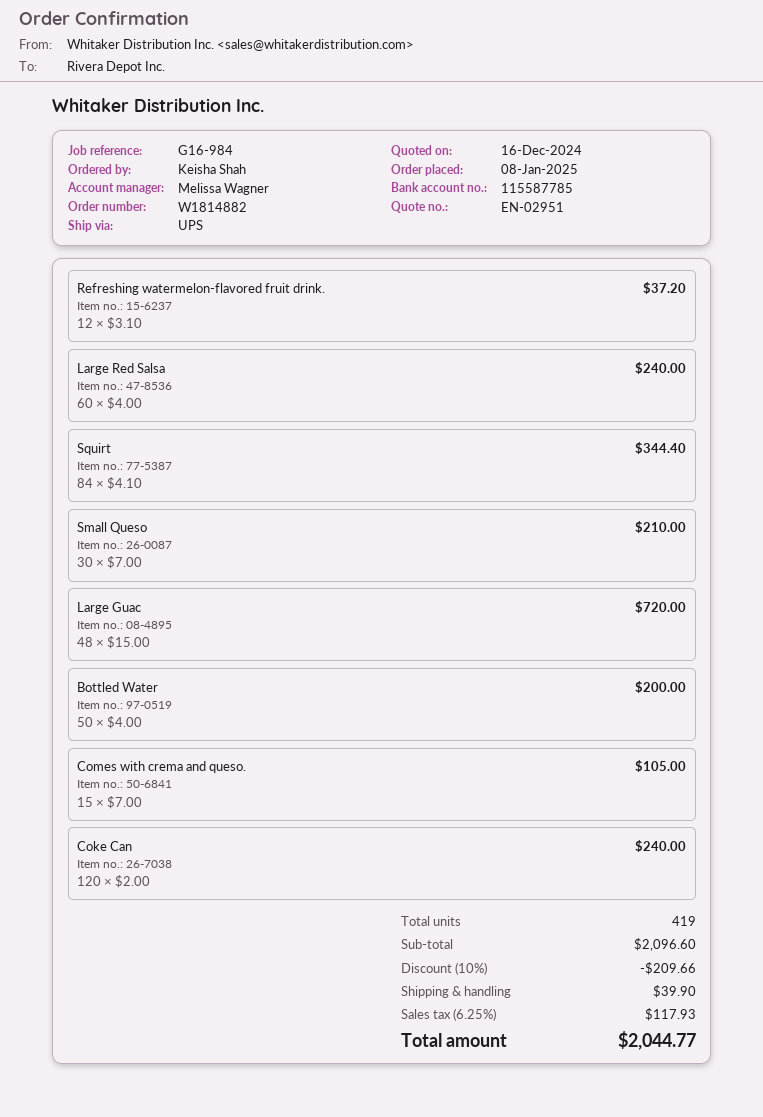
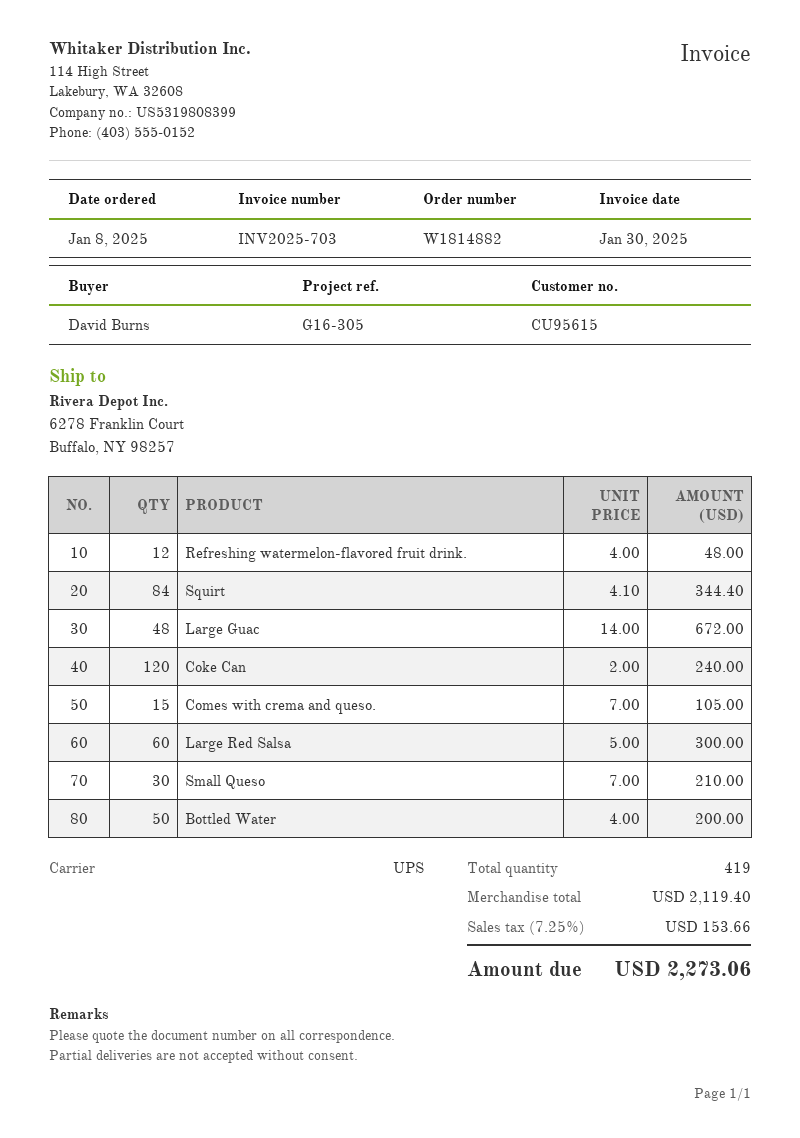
reference: G16-984 -> G16-305
ordered by: Keisha Shah -> David Burns
Refreshing watermelon-flavored fruit drink.: 12 x 3.10 = 37.20 -> 12 x 4.00 = 48.00
Large Red Salsa: 60 x 4.00 = 240.00 -> 60 x 5.00 = 300.00
Large Guac: 48 x 15.00 = 720.00 -> 48 x 14.00 = 672.00
subtotal: 2096.60 -> 2119.40
discount: 10% = 209.66 -> none
shipping: 39.90 -> none
tax: 6.25% = 117.93 -> 7.25% = 153.66
total: 2044.77 -> 2273.06

